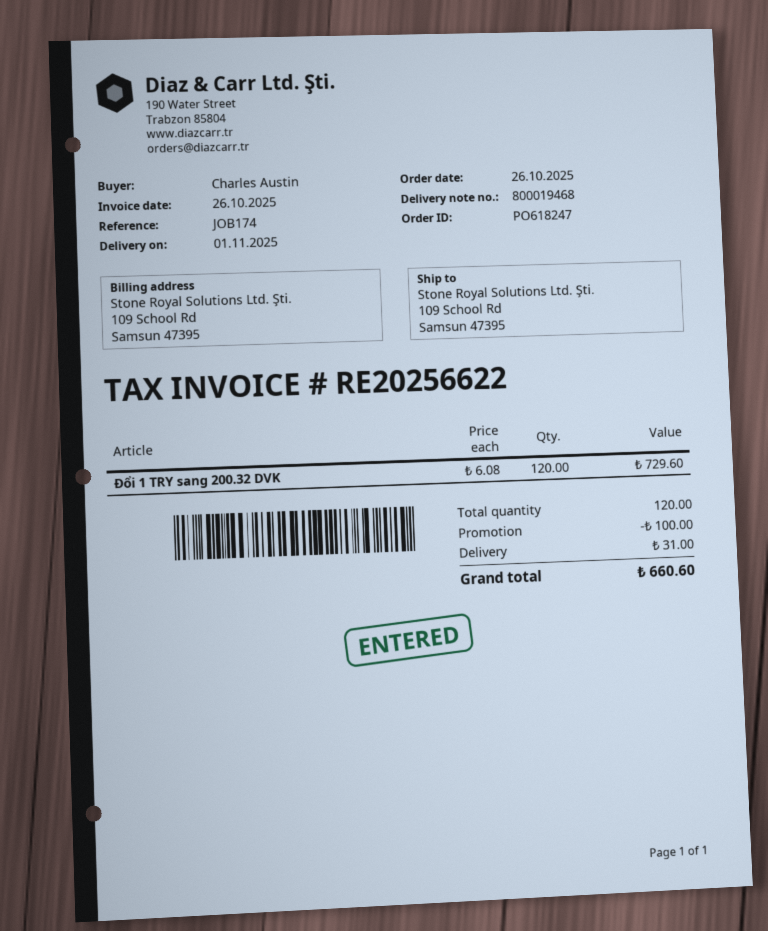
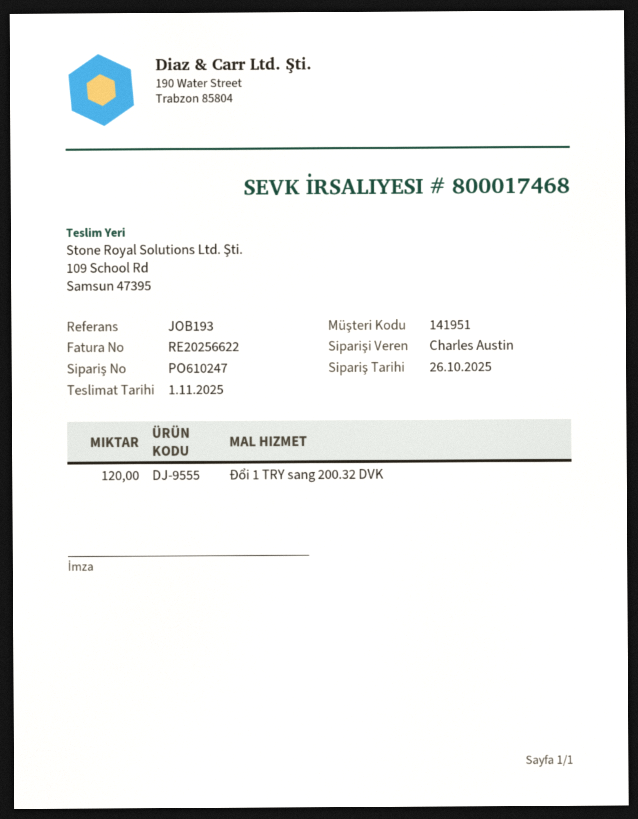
order number: PO618247 -> PO610247
delivery note number: 800019468 -> 800017468
reference: JOB174 -> JOB193

